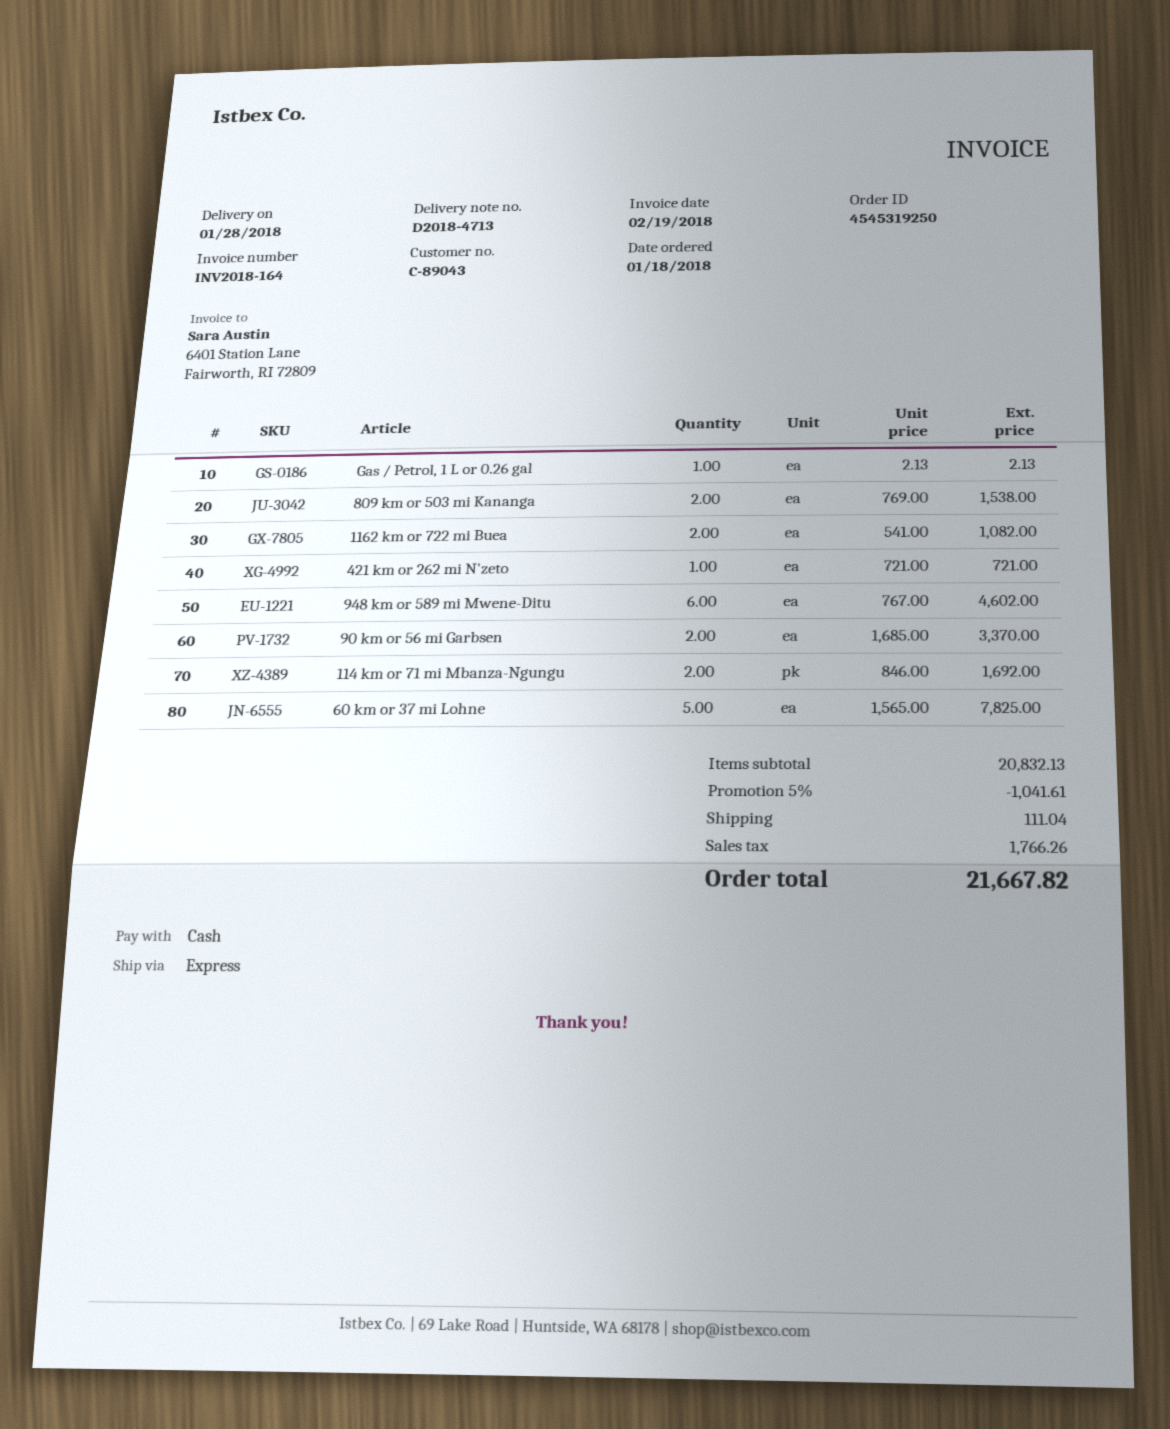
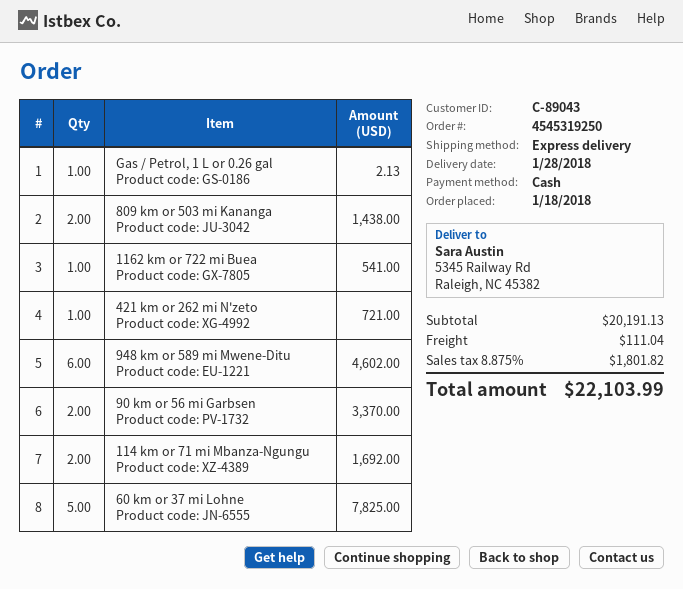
809 km or 503 mi Kananga: 2 for 1538.00 -> 2 for 1438.00
1162 km or 722 mi Buea: 2 for 1082.00 -> 1 for 541.00
subtotal: 20832.13 -> 20191.13
discount: 5% = 1041.61 -> none
tax: 1766.26 -> 1801.82
total: 21667.82 -> 22103.99

